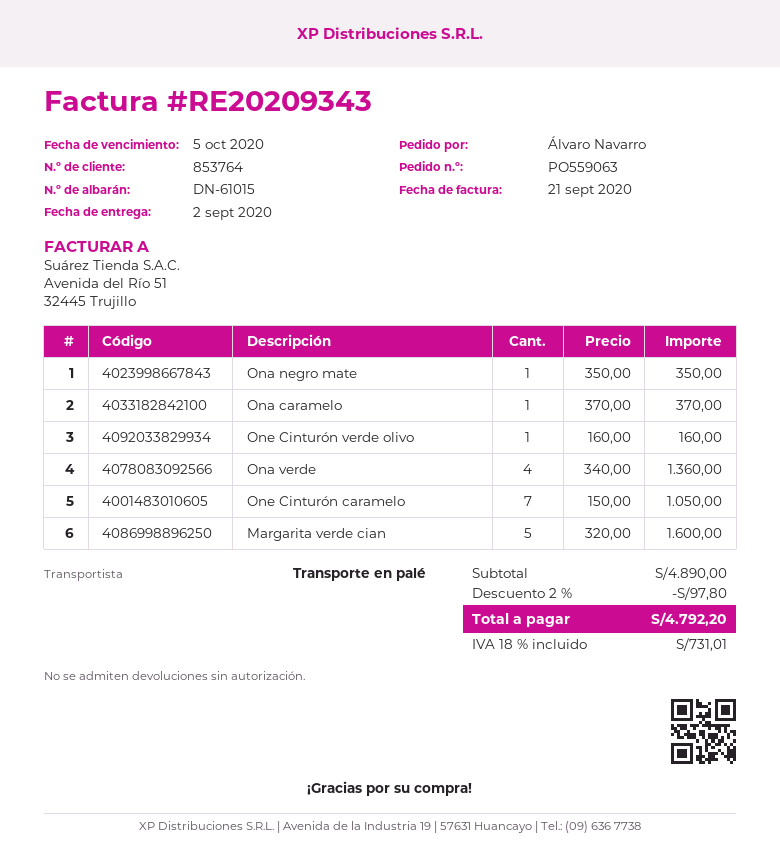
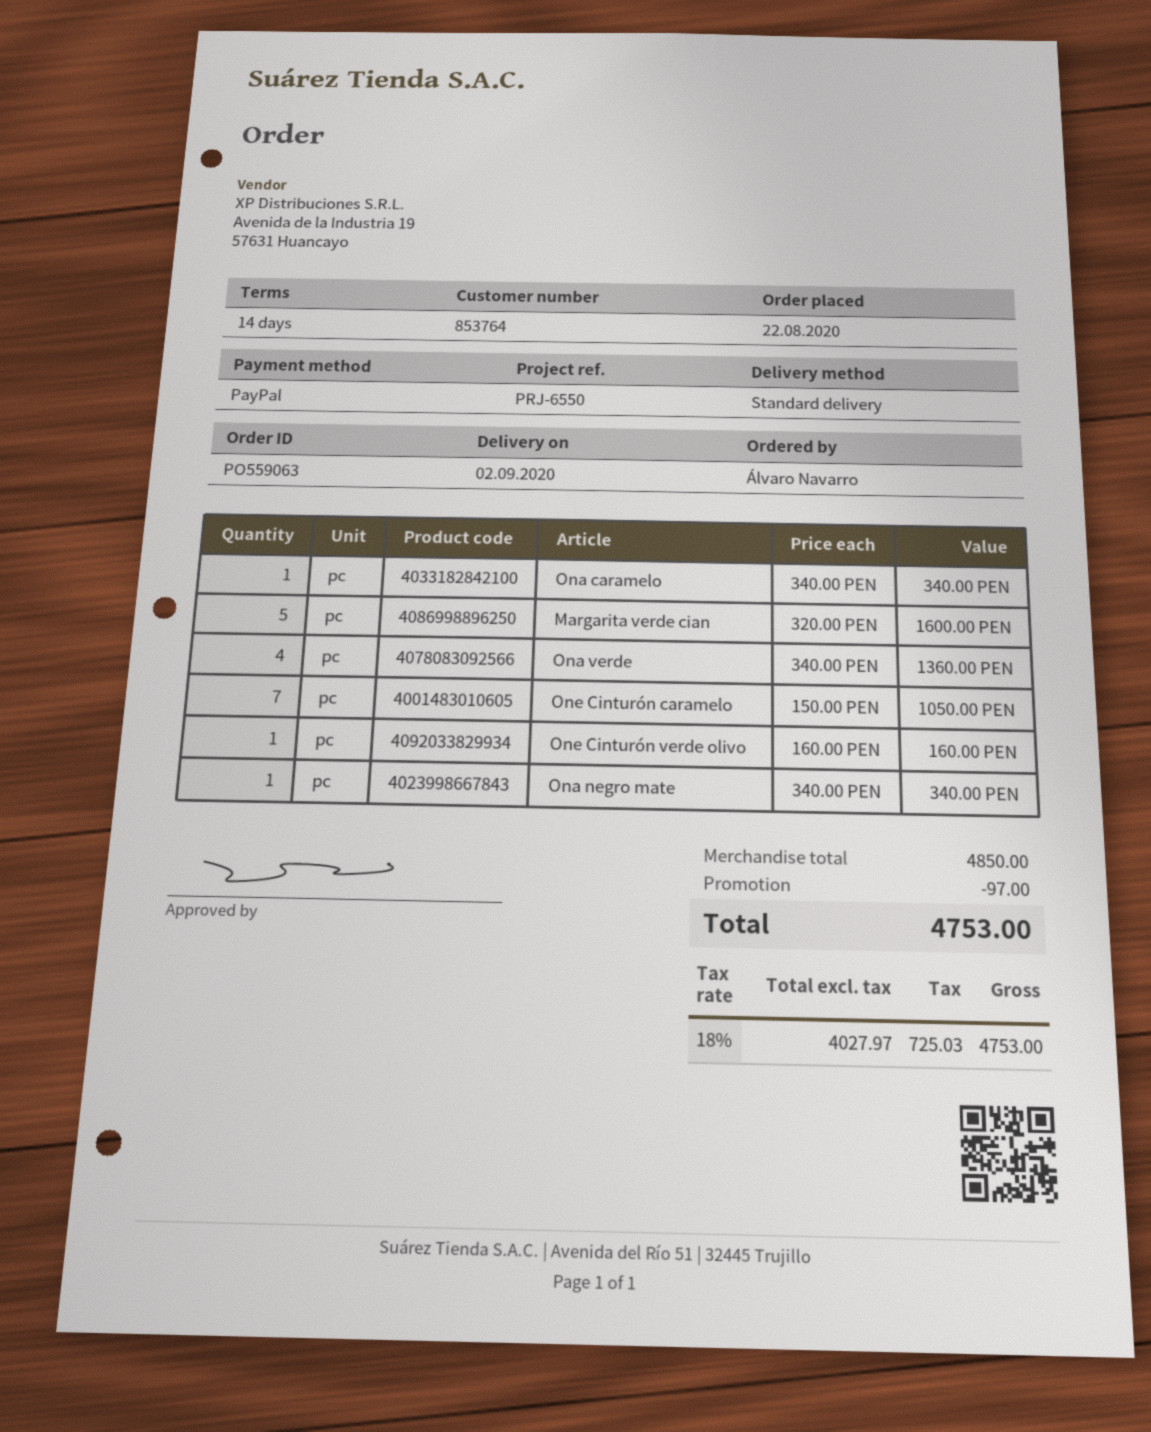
shipping method: pallet freight -> standard
Ona negro mate: 1 x 350.00 = 350.00 -> 1 x 340.00 = 340.00
Ona caramelo: 1 x 370.00 = 370.00 -> 1 x 340.00 = 340.00
subtotal: 4890.00 -> 4850.00
discount: 97.80 -> 97.00
tax: 18% = 731.01 -> 18% = 725.03
total: 4792.20 -> 4753.00

